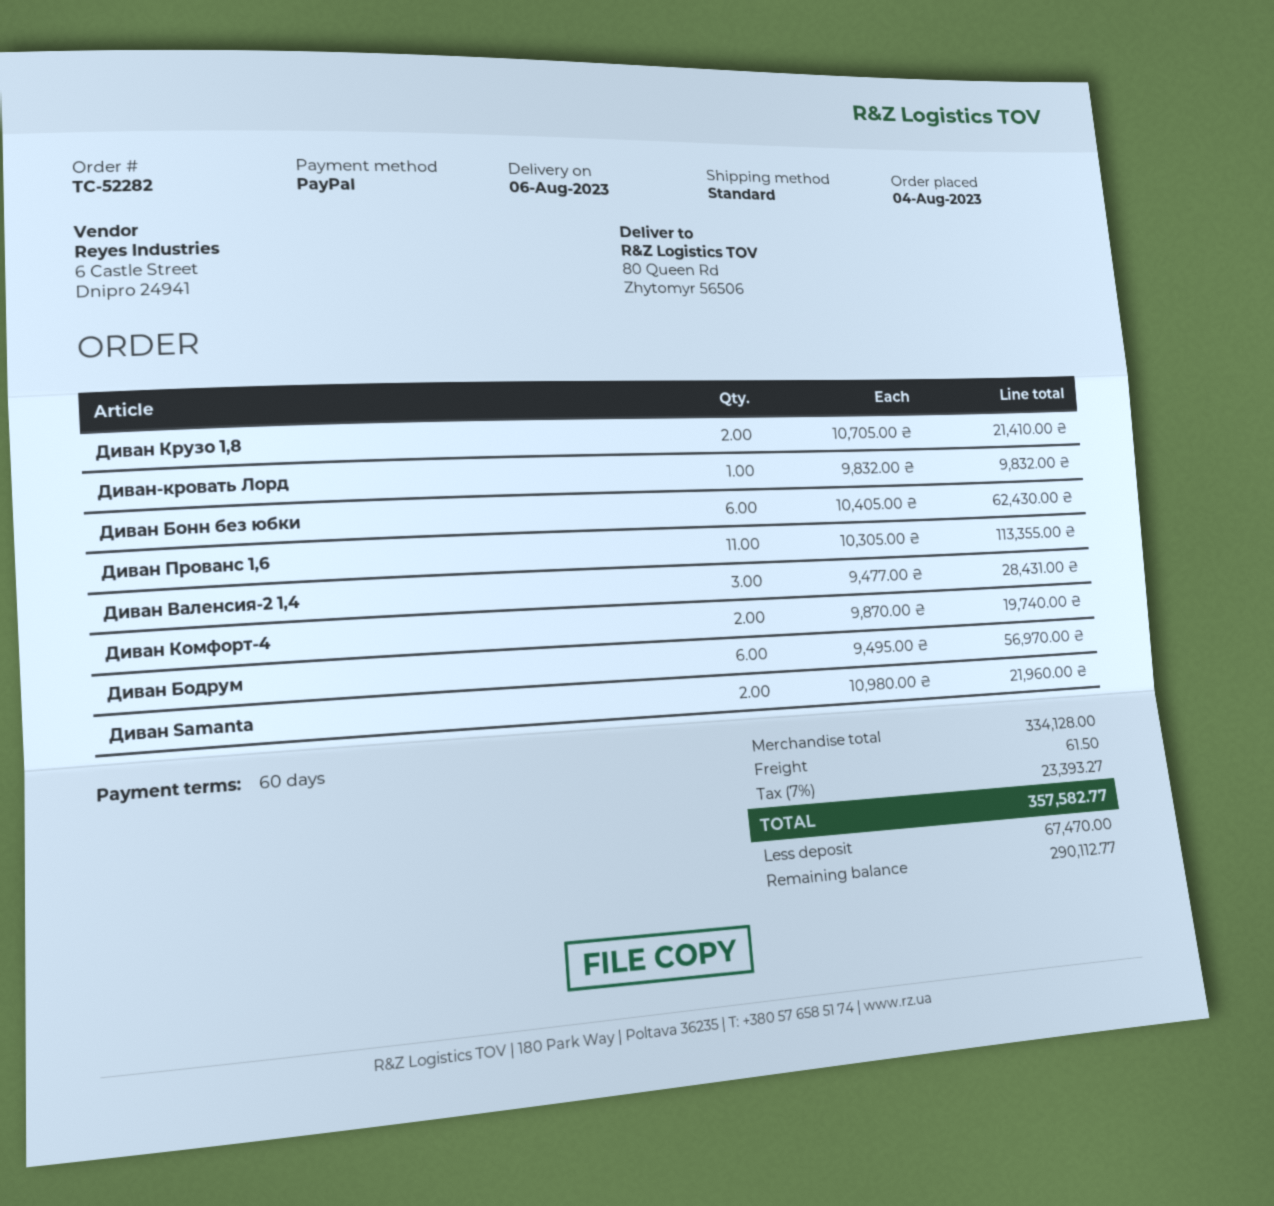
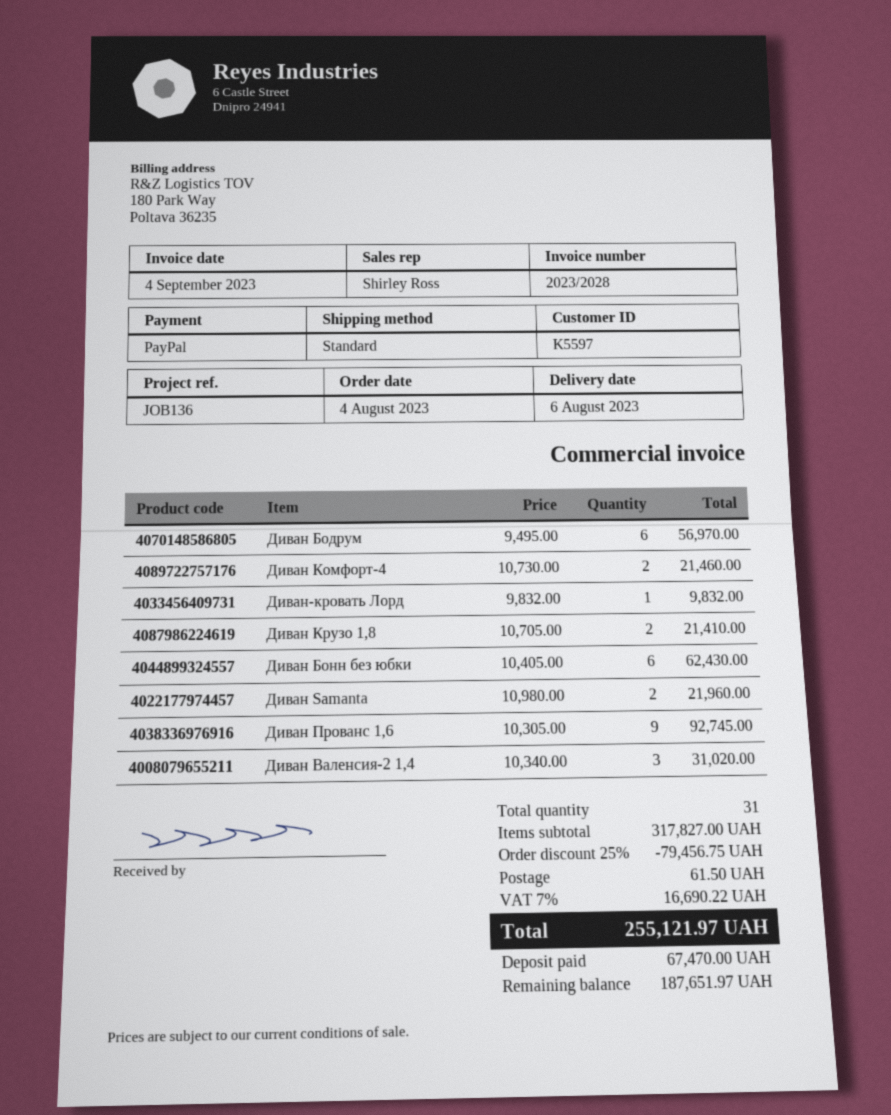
Диван Прованс 1,6: 11 x 10305.00 = 113355.00 -> 9 x 10305.00 = 92745.00
Диван Валенсия-2 1,4: 3 x 9477.00 = 28431.00 -> 3 x 10340.00 = 31020.00
Диван Комфорт-4: 2 x 9870.00 = 19740.00 -> 2 x 10730.00 = 21460.00
subtotal: 334128.00 -> 317827.00
discount: none -> 25% = 79456.75
tax: 7% = 23393.27 -> 7% = 16690.22
total: 357582.77 -> 255121.97
balance: 290112.77 -> 187651.97

